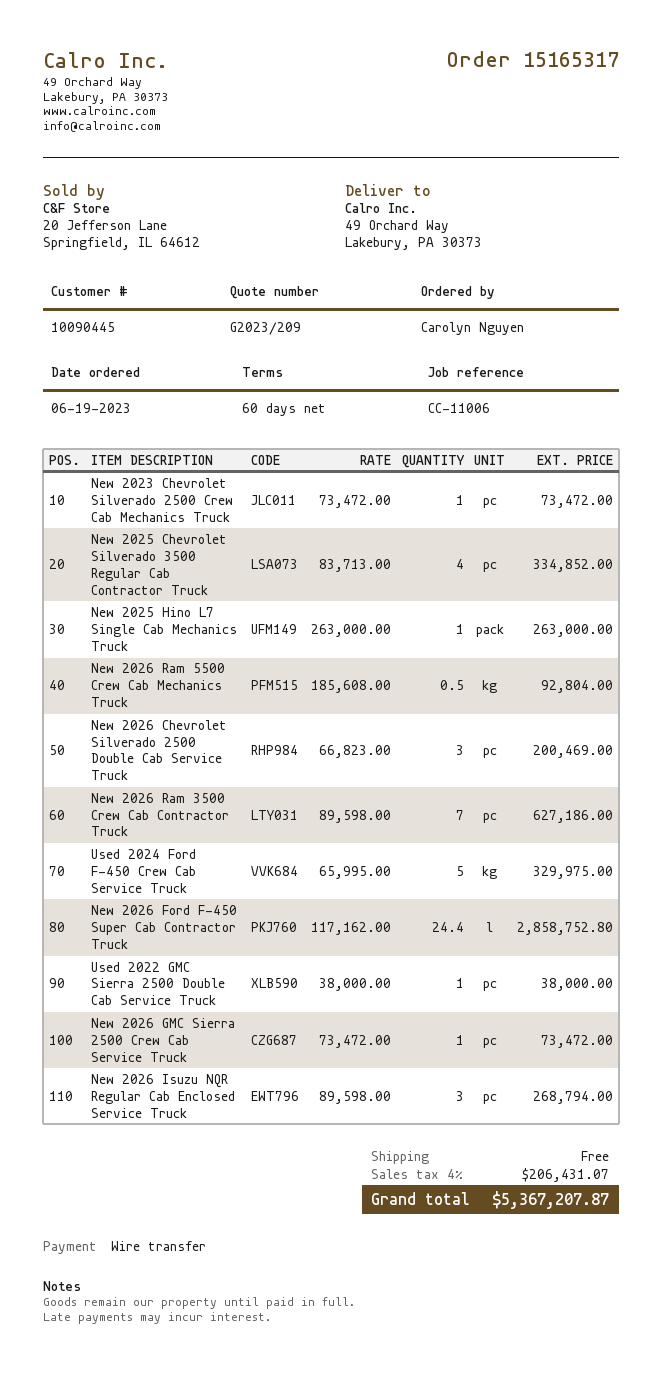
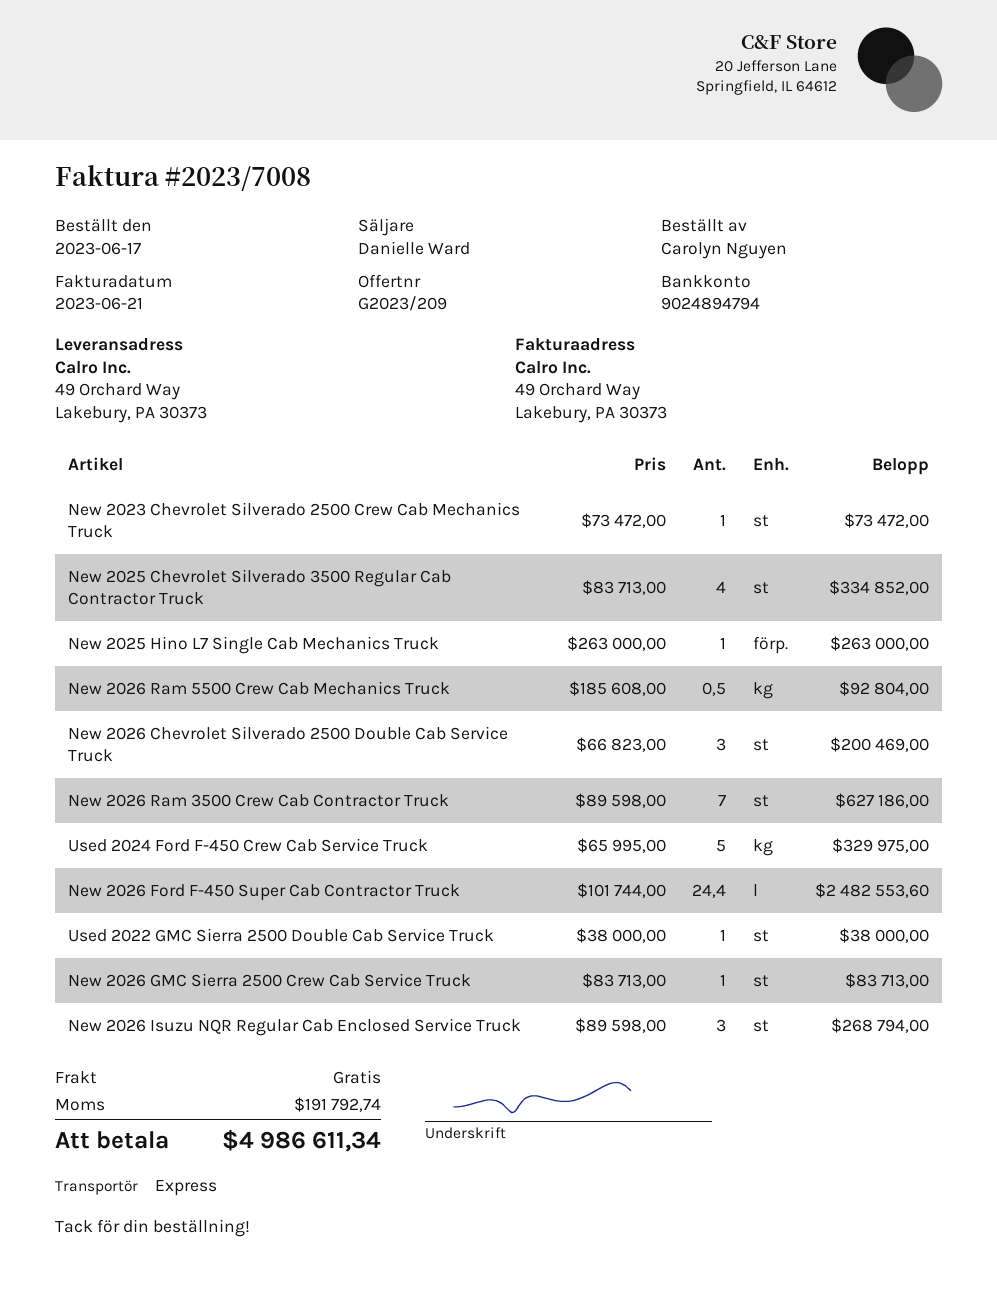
order date: 2023-06-19 -> 2023-06-17
New 2026 Ford F-450 Super Cab Contractor Truck: 24.4 x 117162.00 = 2858752.80 -> 24.4 x 101744.00 = 2482553.60
New 2026 GMC Sierra 2500 Crew Cab Service Truck: 1 x 73472.00 = 73472.00 -> 1 x 83713.00 = 83713.00
tax: 206431.07 -> 191792.74
total: 5367207.87 -> 4986611.34

